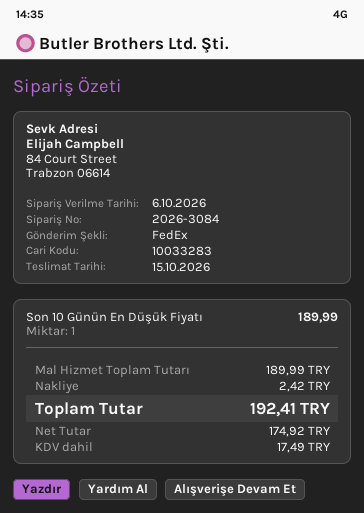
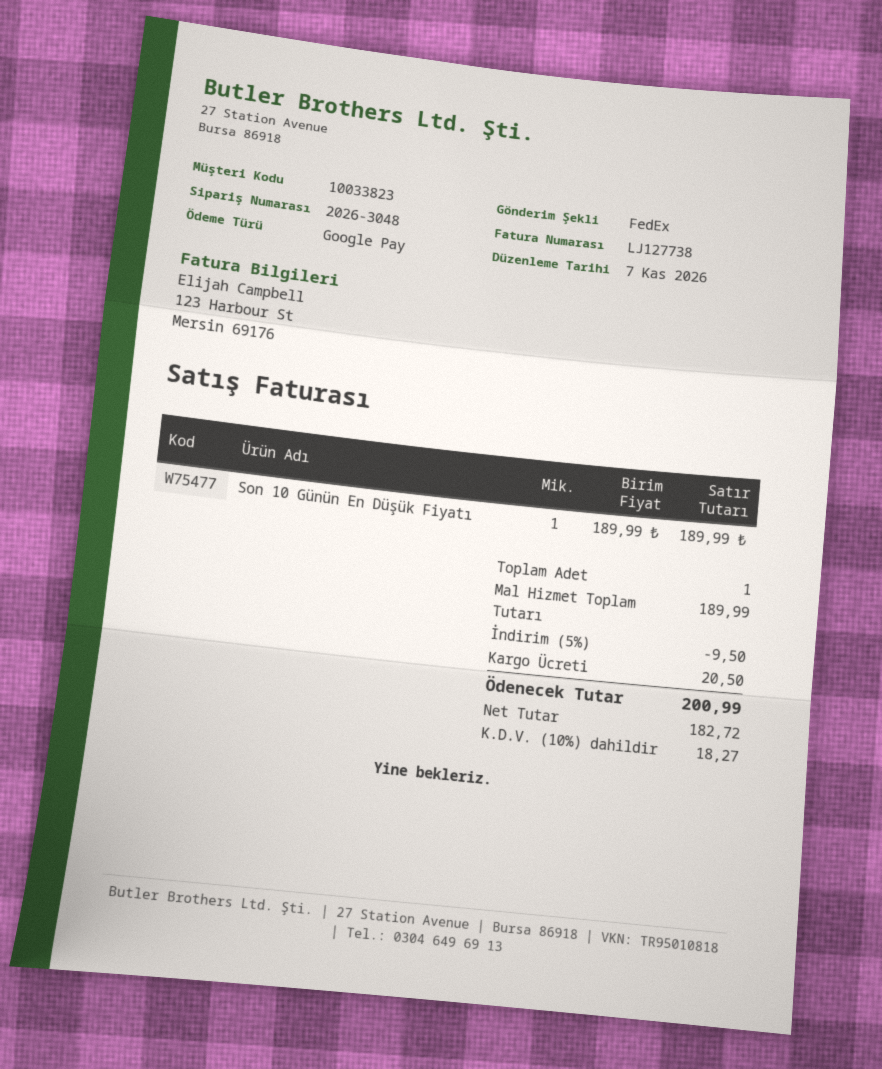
order number: 2026-3084 -> 2026-3048
customer number: 10033283 -> 10033823
discount: none -> 5% = 9.50
shipping: 2.42 -> 20.50
net: 174.92 -> 182.72
tax: 17.49 -> 18.27
total: 192.41 -> 200.99

